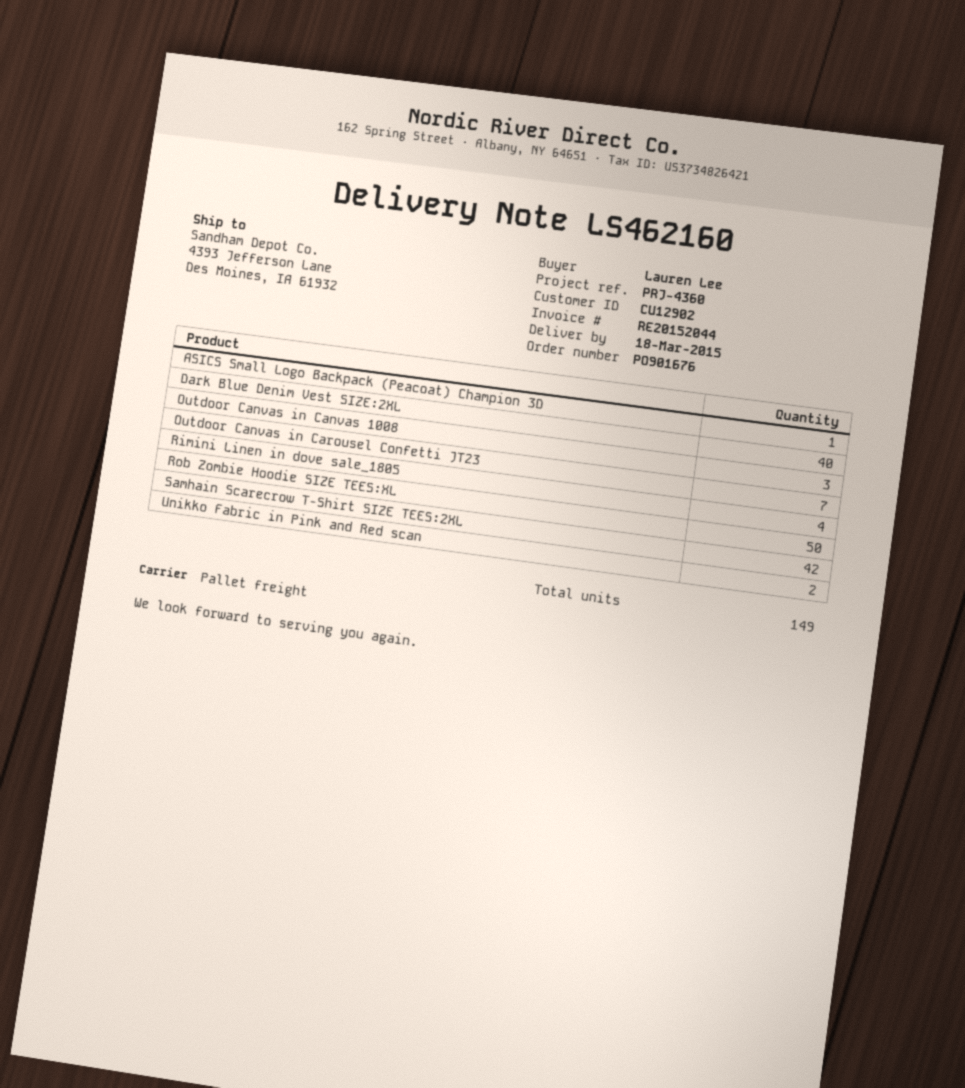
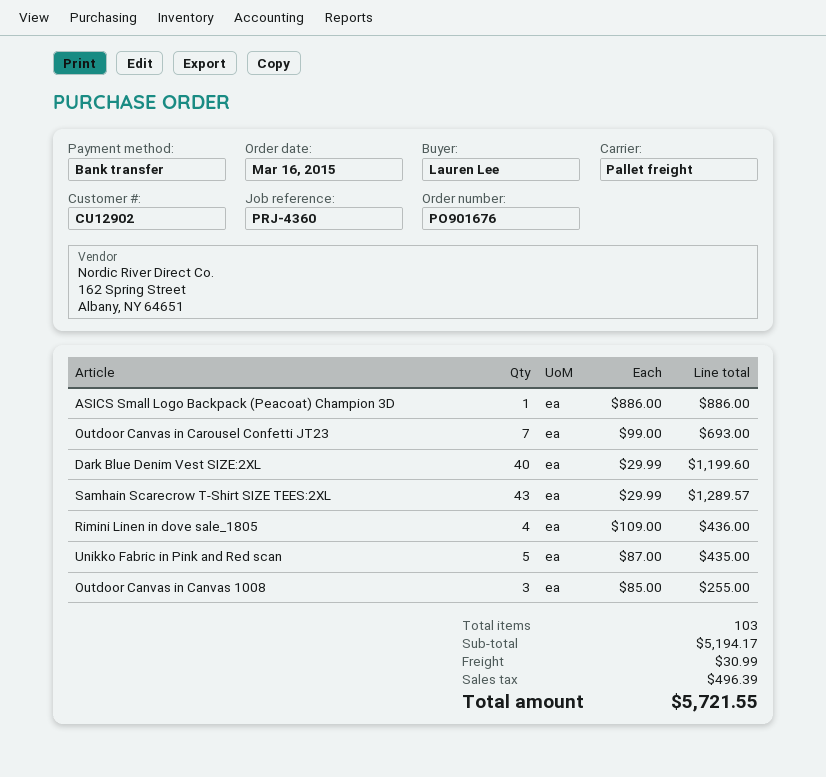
Rob Zombie Hoodie SIZE TEES:XL: 50 -> none
Samhain Scarecrow T-Shirt SIZE TEES:2XL: 42 -> 43
Unikko Fabric in Pink and Red scan: 2 -> 5
total quantity: 149 -> 103

